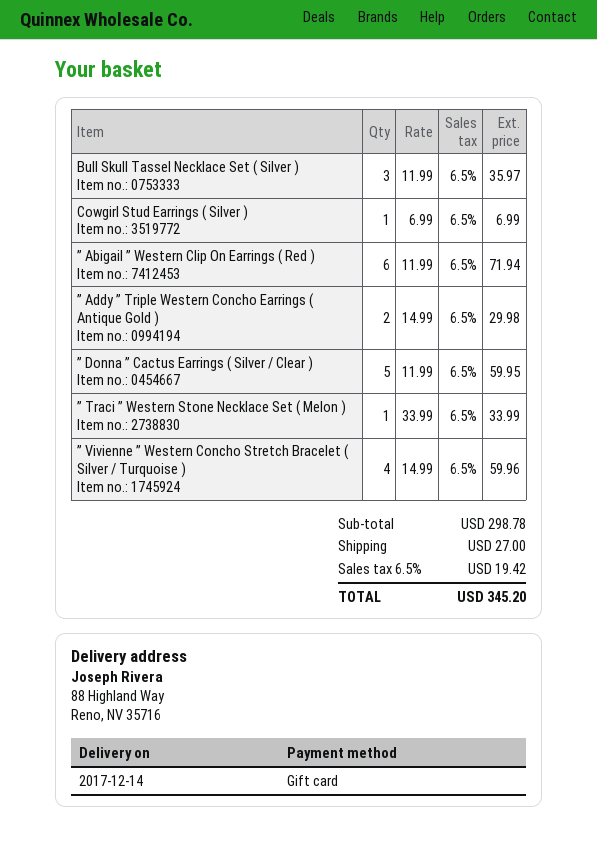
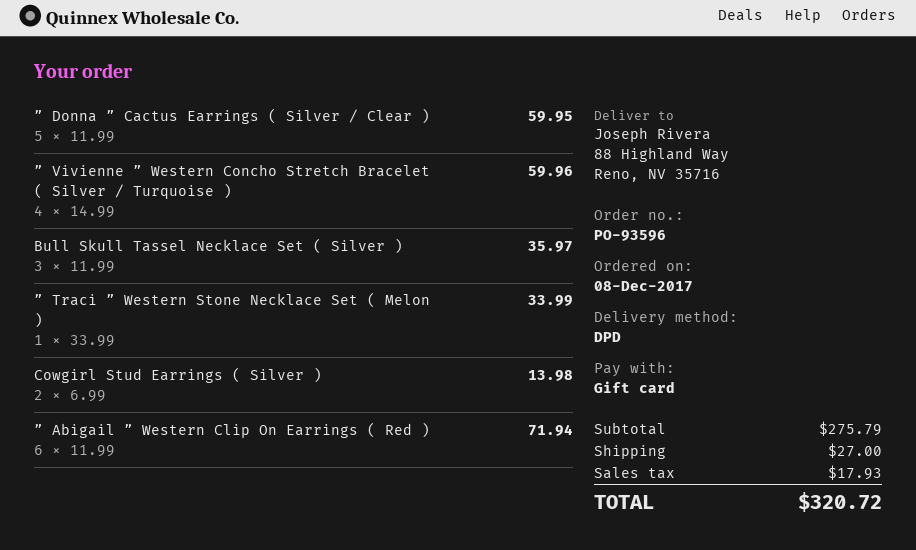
Cowgirl Stud Earrings ( Silver ): 1 x 6.99 = 6.99 -> 2 x 6.99 = 13.98
” Addy ” Triple Western Concho Earrings ( Antique Gold ): 2 x 14.99 = 29.98 -> none
subtotal: 298.78 -> 275.79
tax: 19.42 -> 17.93
total: 345.20 -> 320.72

